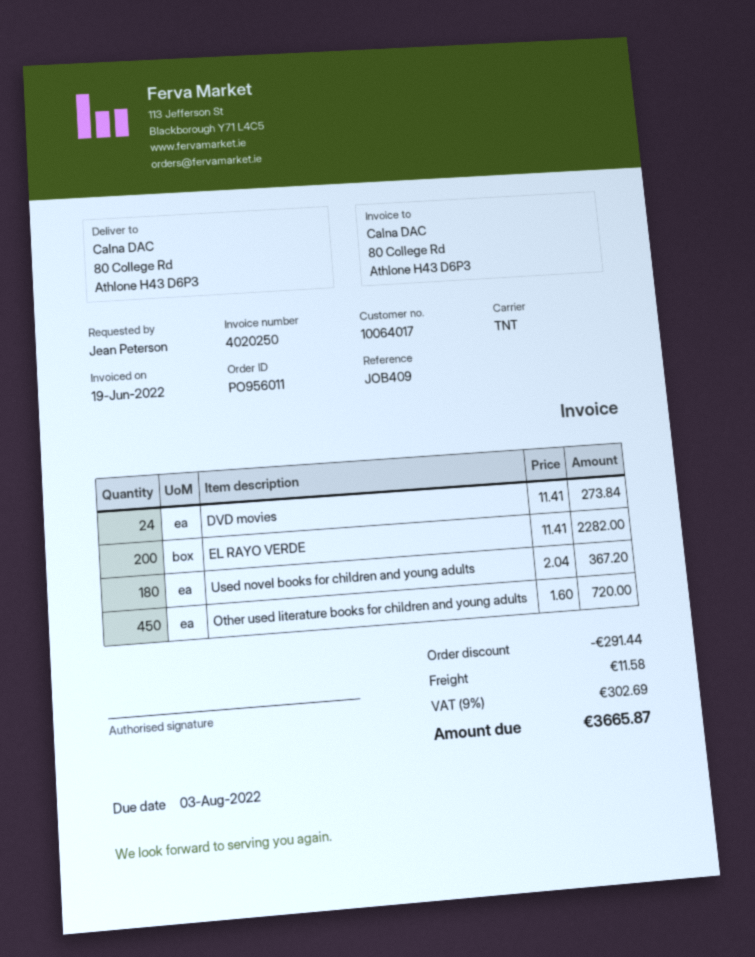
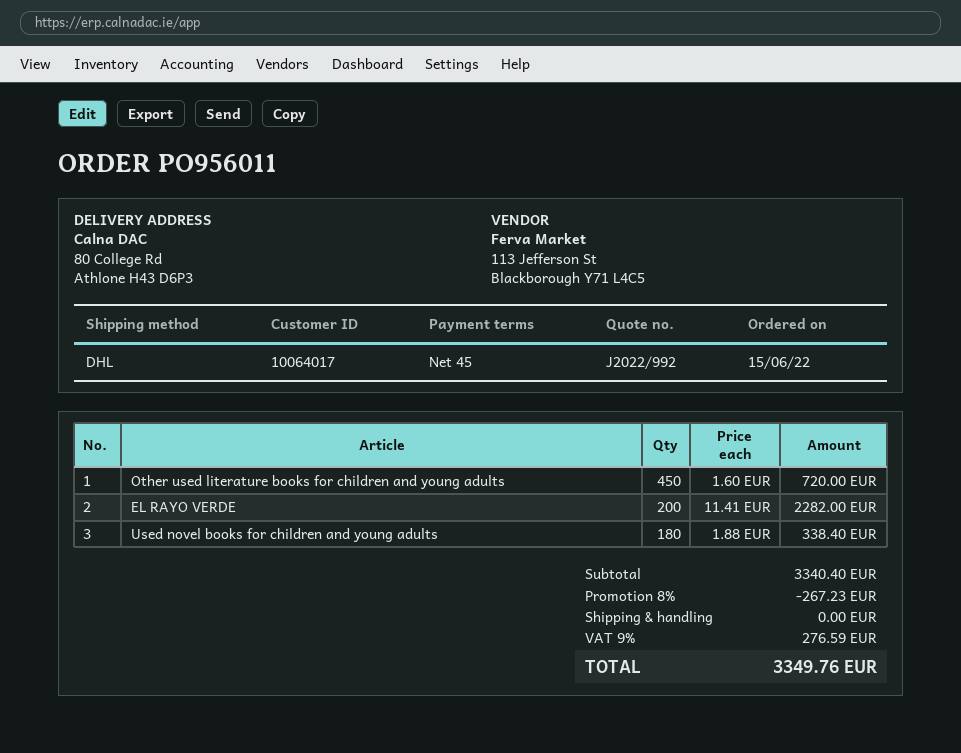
shipping method: TNT -> DHL
DVD movies: 24 x 11.41 = 273.84 -> none
Used novel books for children and young adults: 180 x 2.04 = 367.20 -> 180 x 1.88 = 338.40
discount: 291.44 -> 267.23
shipping: 11.58 -> 0.00
tax: 9% = 302.69 -> 9% = 276.59
total: 3665.87 -> 3349.76

